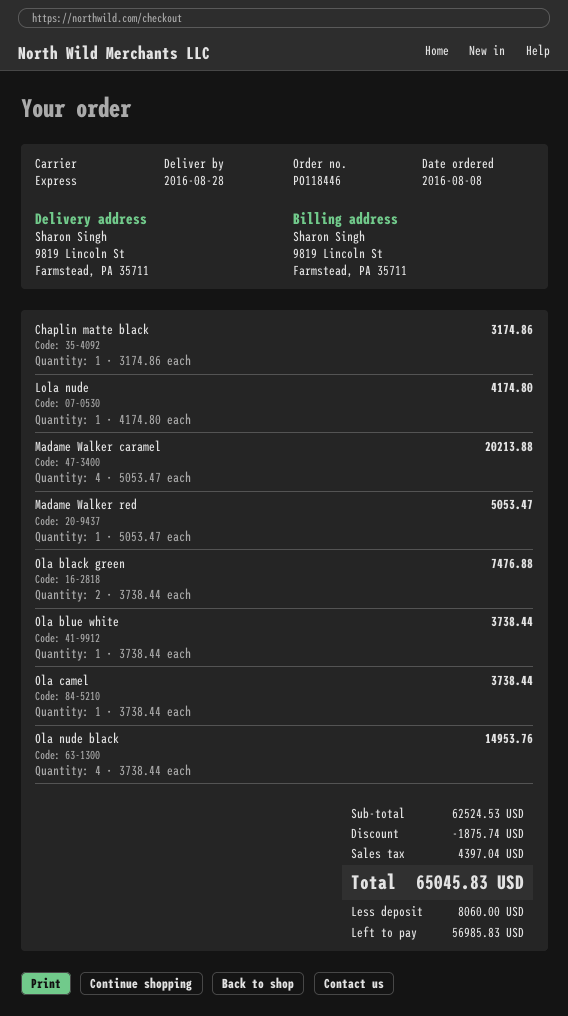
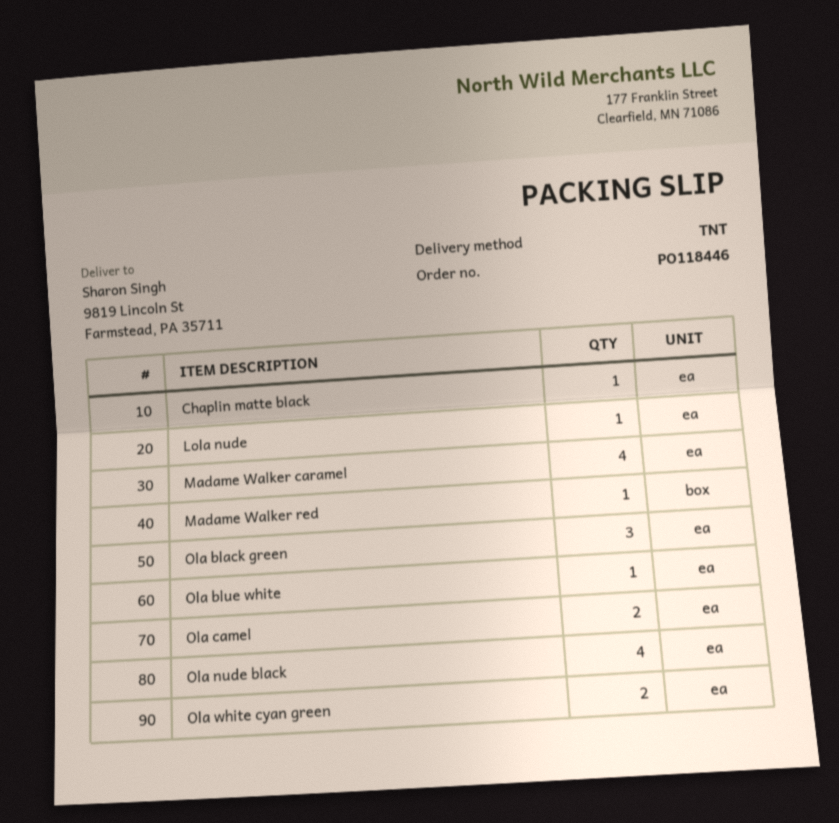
shipping method: express -> TNT
Ola black green: 2 -> 3
Ola camel: 1 -> 2
Ola white cyan green: none -> 2

